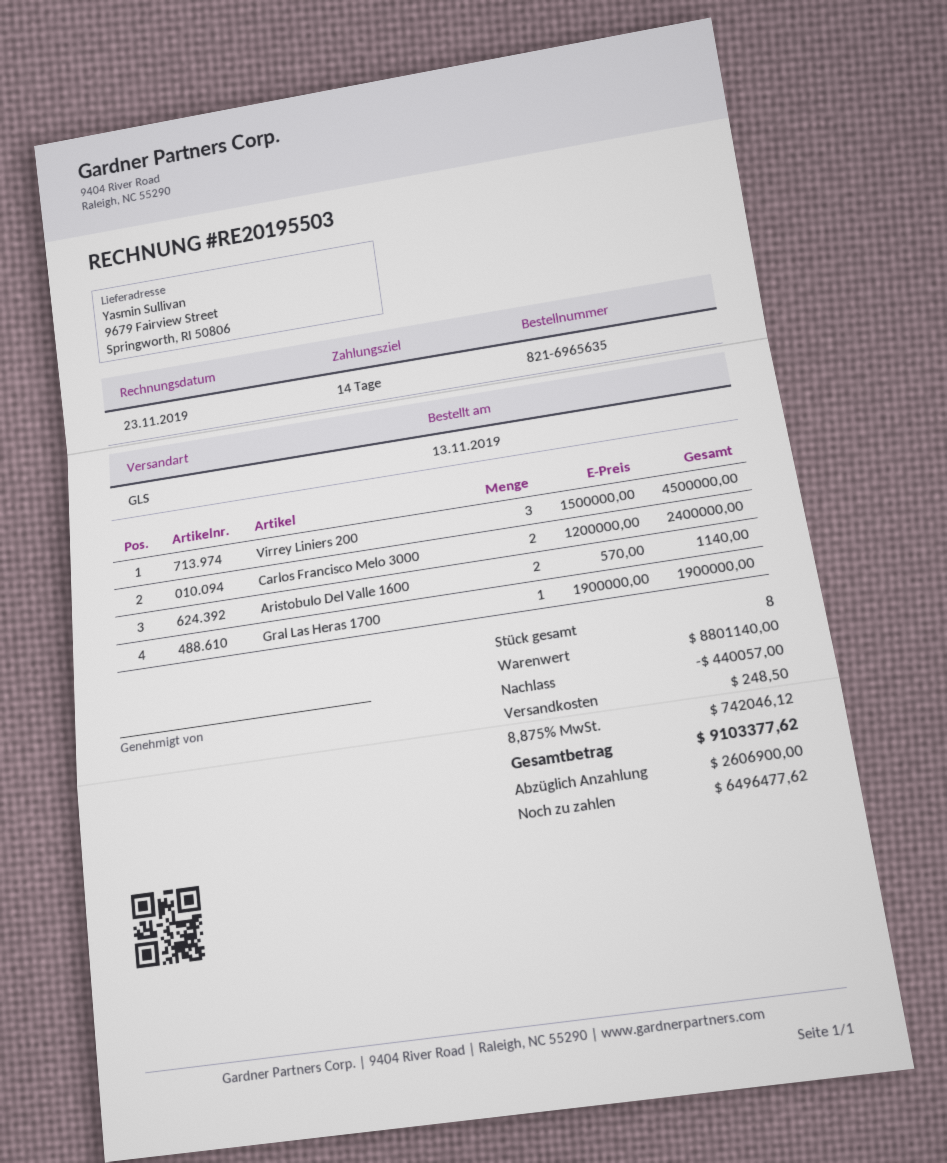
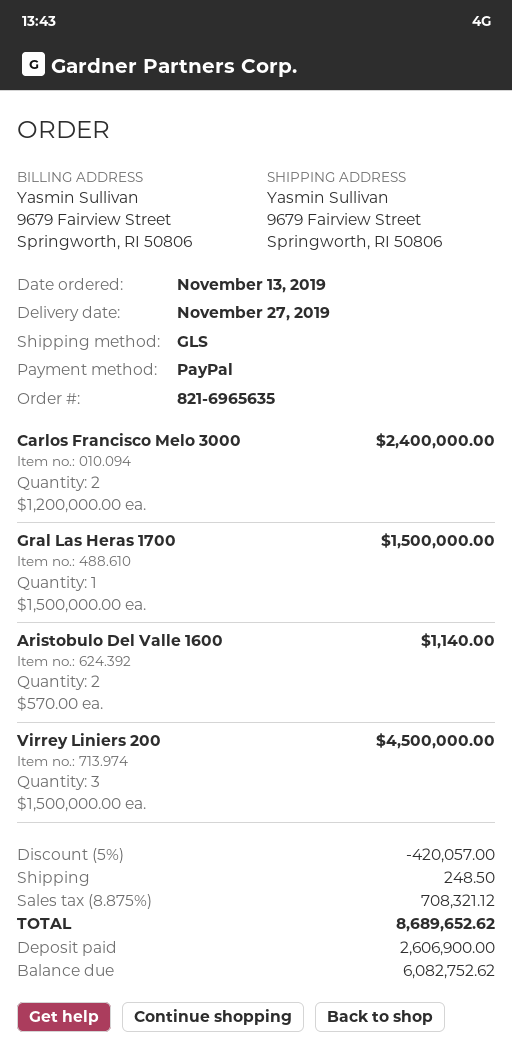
Gral Las Heras 1700: 1 x 1900000.00 = 1900000.00 -> 1 x 1500000.00 = 1500000.00
discount: 440057.00 -> 420057.00
tax: 8.875% = 742046.12 -> 8.875% = 708321.12
total: 9103377.62 -> 8689652.62
balance: 6496477.62 -> 6082752.62

